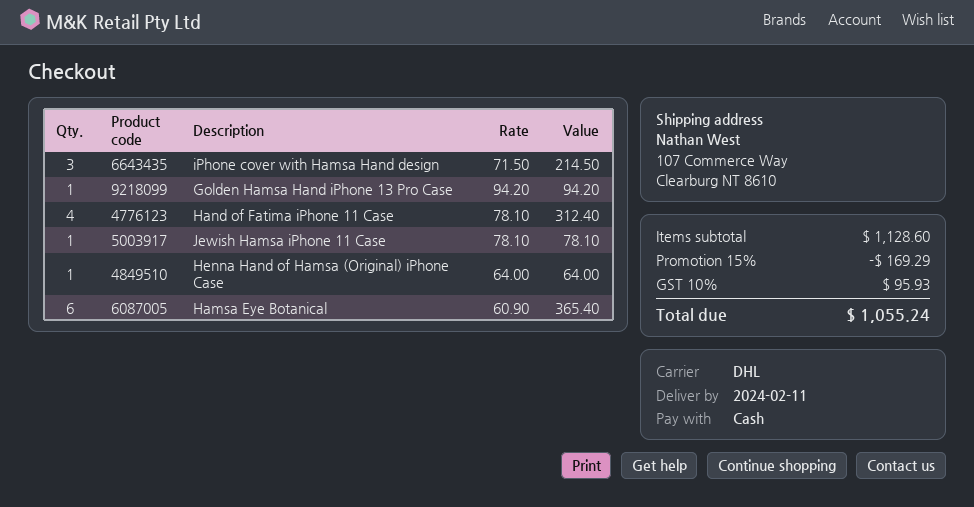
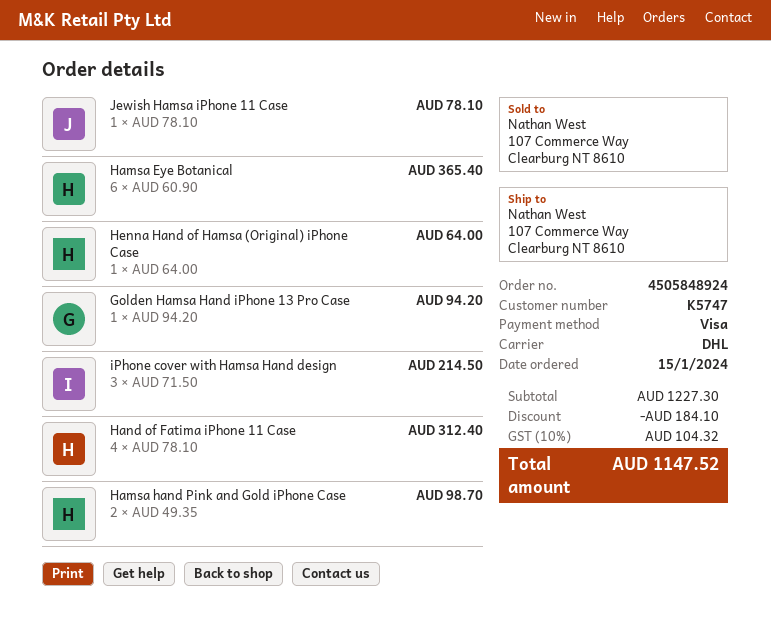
payment method: cash -> Visa
Hamsa hand Pink and Gold iPhone Case: none -> 2 x 49.35 = 98.70
subtotal: 1128.60 -> 1227.30
discount: 169.29 -> 184.10
tax: 10% = 95.93 -> 10% = 104.32
total: 1055.24 -> 1147.52

